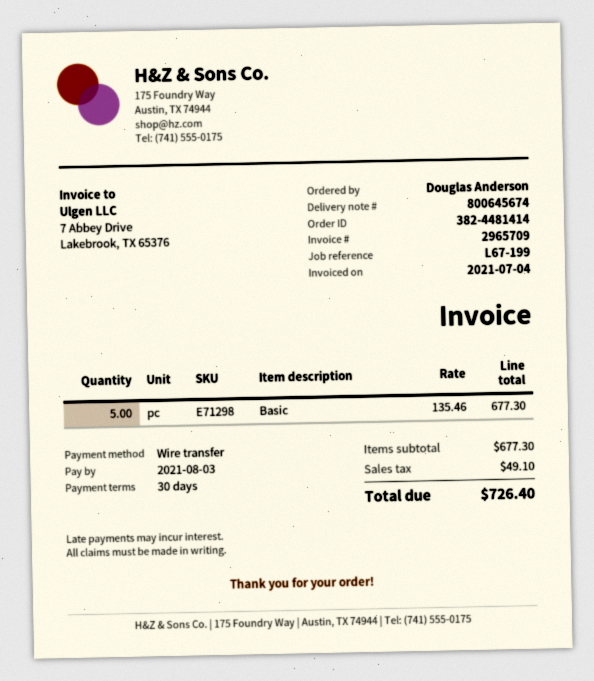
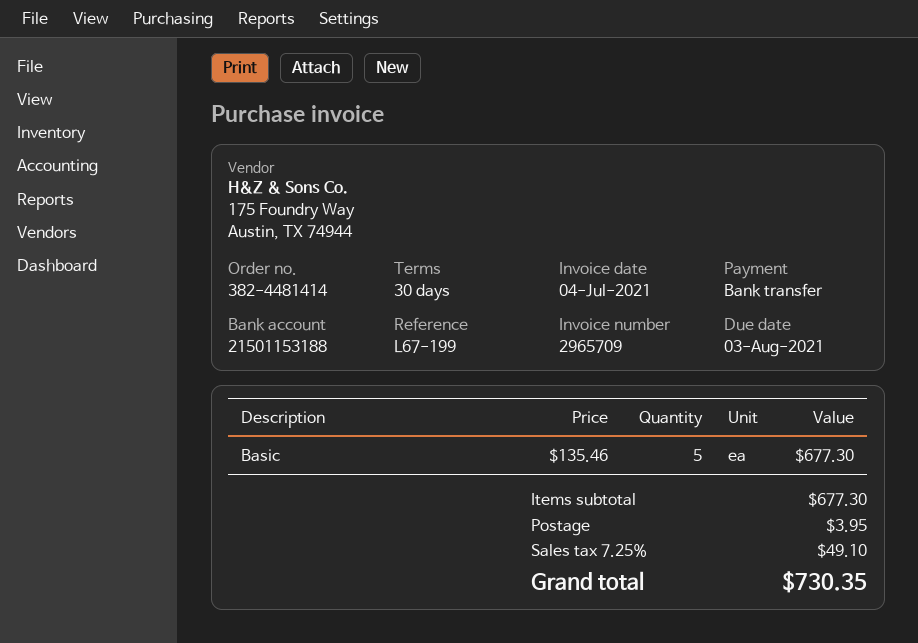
shipping: none -> 3.95
total: 726.40 -> 730.35

